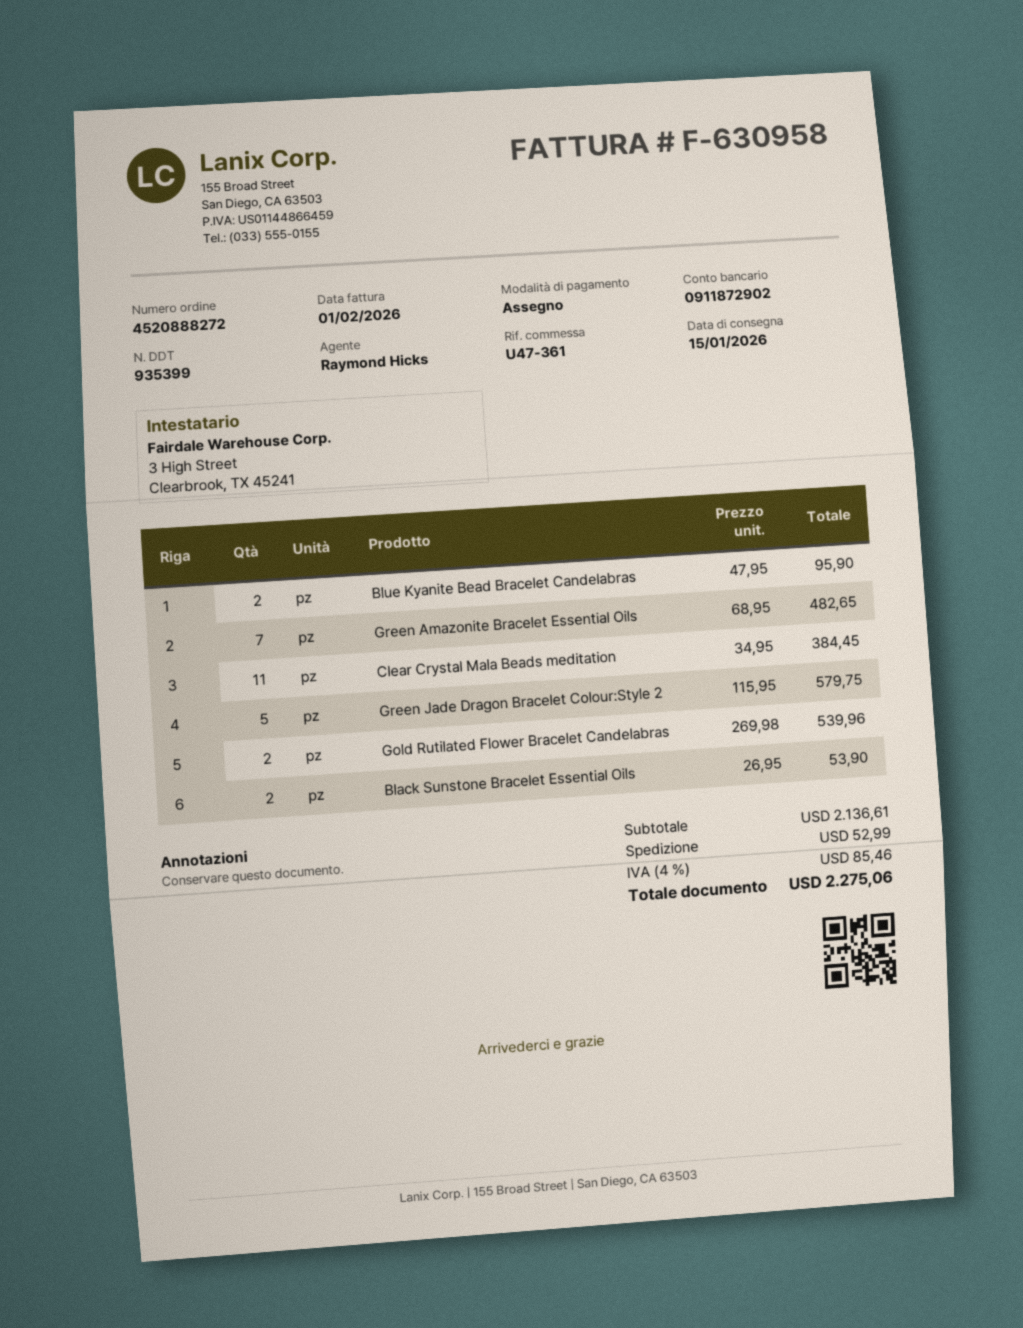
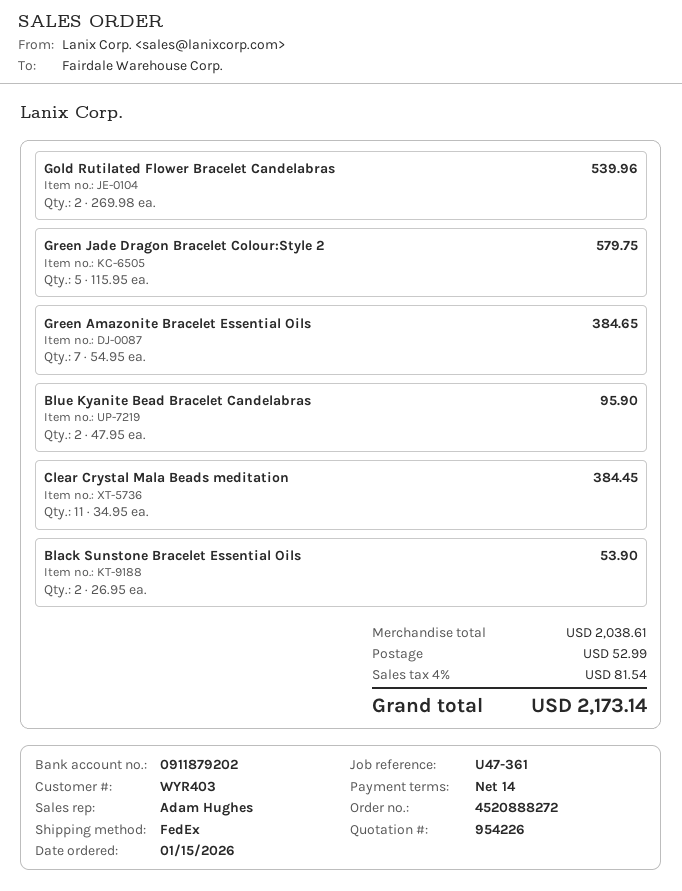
sales rep: Raymond Hicks -> Adam Hughes
bank account: 0911872902 -> 0911879202
Green Amazonite Bracelet Essential Oils: 7 x 68.95 = 482.65 -> 7 x 54.95 = 384.65
subtotal: 2136.61 -> 2038.61
tax: 4% = 85.46 -> 4% = 81.54
total: 2275.06 -> 2173.14

